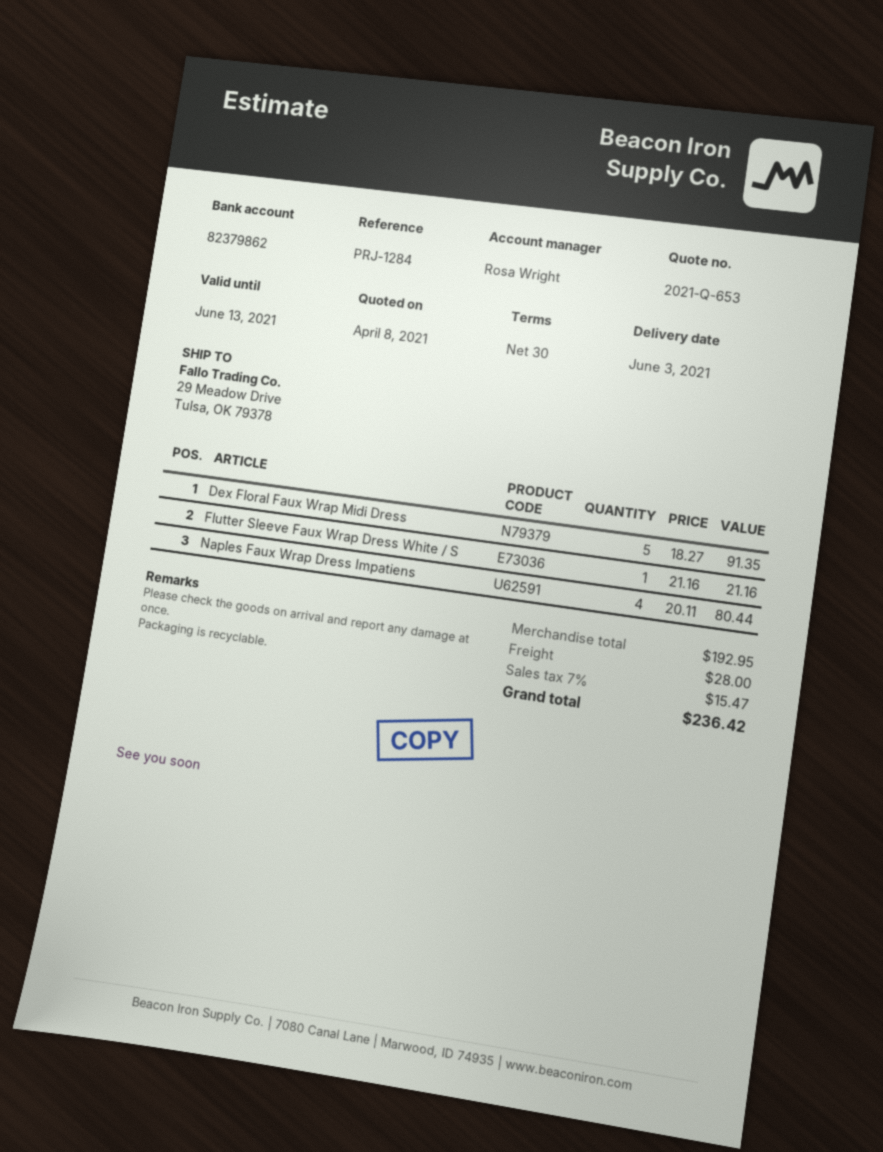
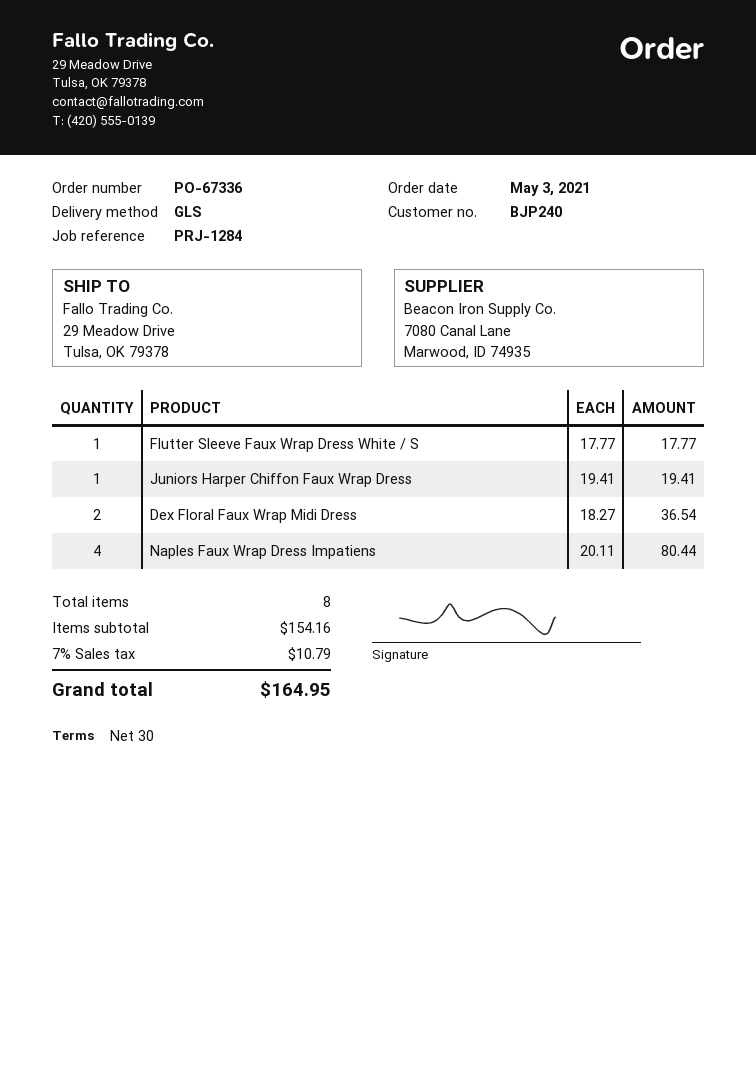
Dex Floral Faux Wrap Midi Dress: 5 x 18.27 = 91.35 -> 2 x 18.27 = 36.54
Flutter Sleeve Faux Wrap Dress White / S: 1 x 21.16 = 21.16 -> 1 x 17.77 = 17.77
Juniors Harper Chiffon Faux Wrap Dress: none -> 1 x 19.41 = 19.41
subtotal: 192.95 -> 154.16
shipping: 28.00 -> none
tax: 7% = 15.47 -> 7% = 10.79
total: 236.42 -> 164.95

